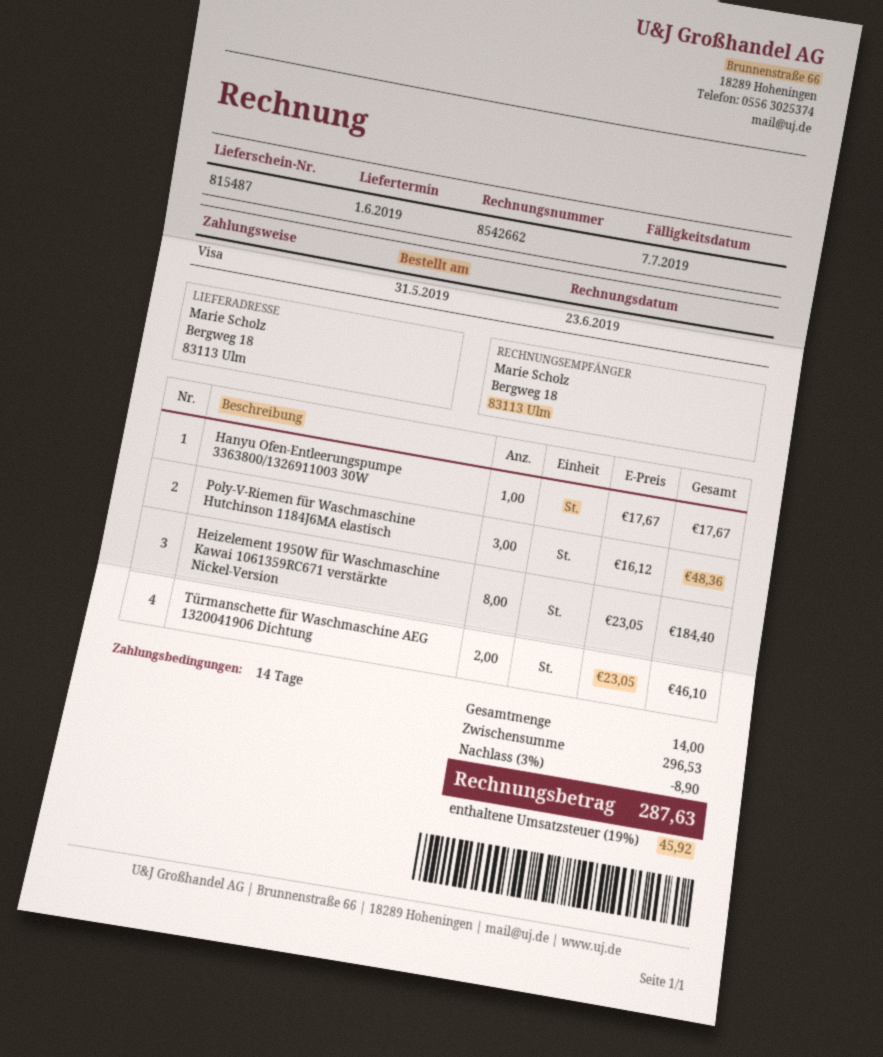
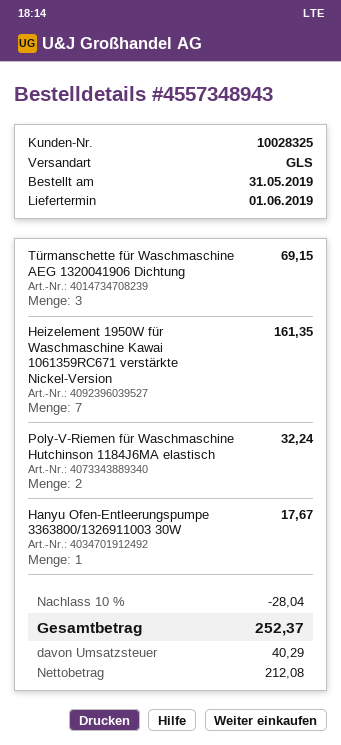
Poly-V-Riemen für Waschmaschine Hutchinson 1184J6MA elastisch: 3 for 48.36 -> 2 for 32.24
Heizelement 1950W für Waschmaschine Kawai 1061359RC671 verstärkte Nickel-Version: 8 for 184.40 -> 7 for 161.35
Türmanschette für Waschmaschine AEG 1320041906 Dichtung: 2 for 46.10 -> 3 for 69.15
discount: 3% = 8.90 -> 10% = 28.04
tax: 45.92 -> 40.29
total: 287.63 -> 252.37

